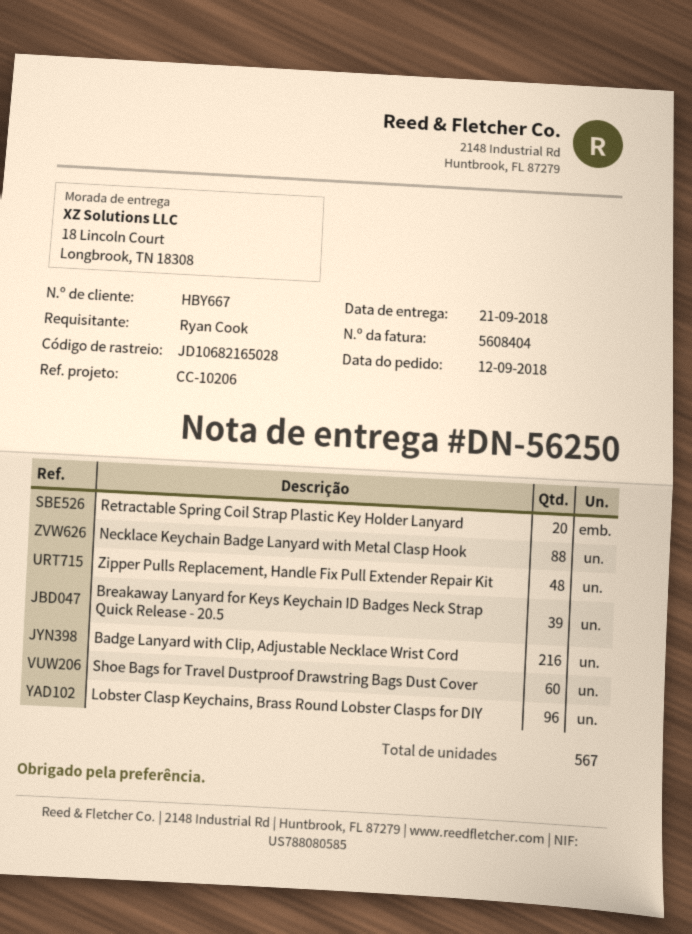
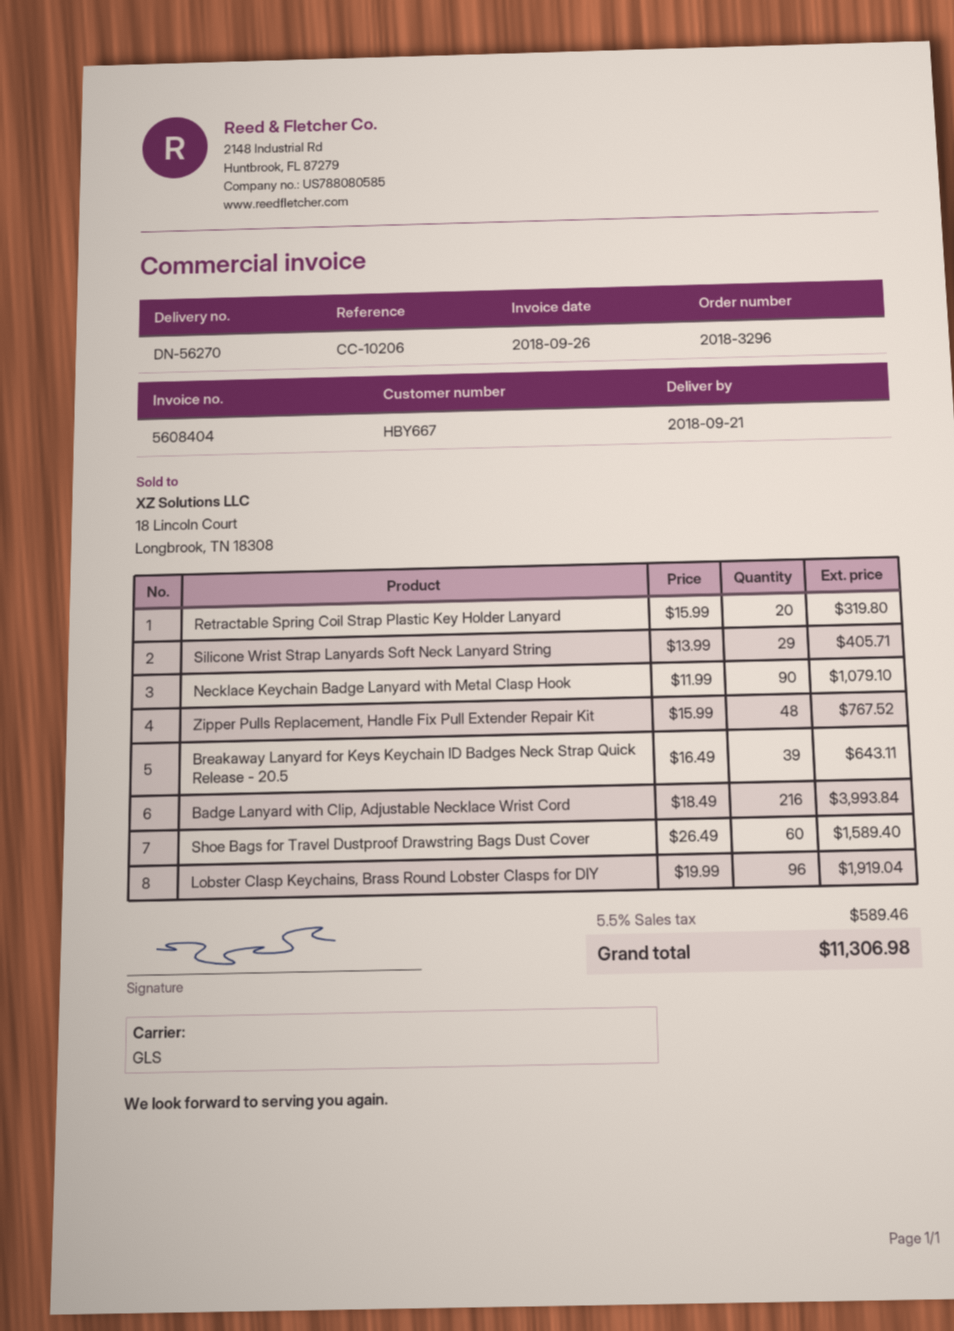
delivery note number: DN-56250 -> DN-56270
Necklace Keychain Badge Lanyard with Metal Clasp Hook: 88 -> 90
Silicone Wrist Strap Lanyards Soft Neck Lanyard String: none -> 29

